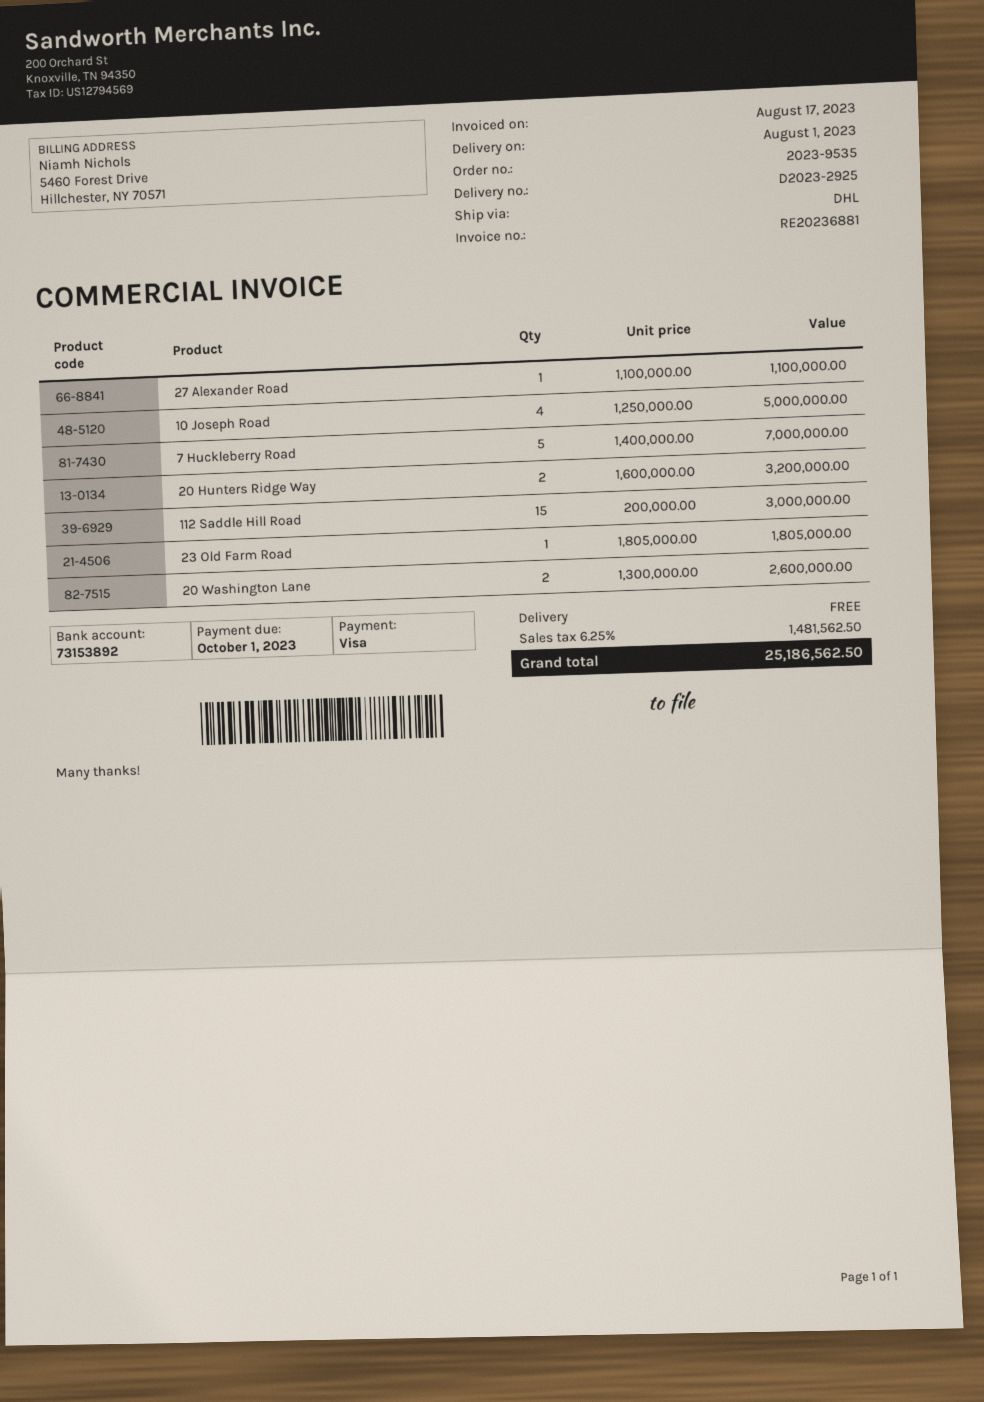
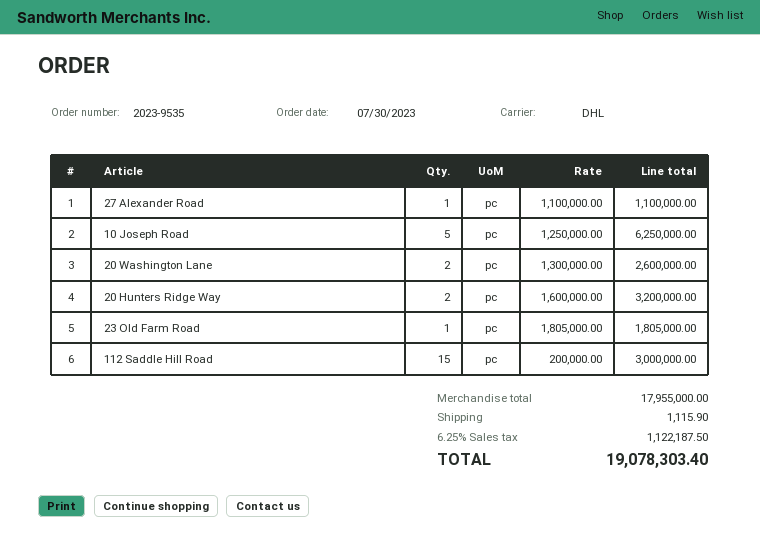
10 Joseph Road: 4 x 1250000.00 = 5000000.00 -> 5 x 1250000.00 = 6250000.00
7 Huckleberry Road: 5 x 1400000.00 = 7000000.00 -> none
shipping: 0.00 -> 1115.90
tax: 6.25% = 1481562.50 -> 6.25% = 1122187.50
total: 25186562.50 -> 19078303.40

